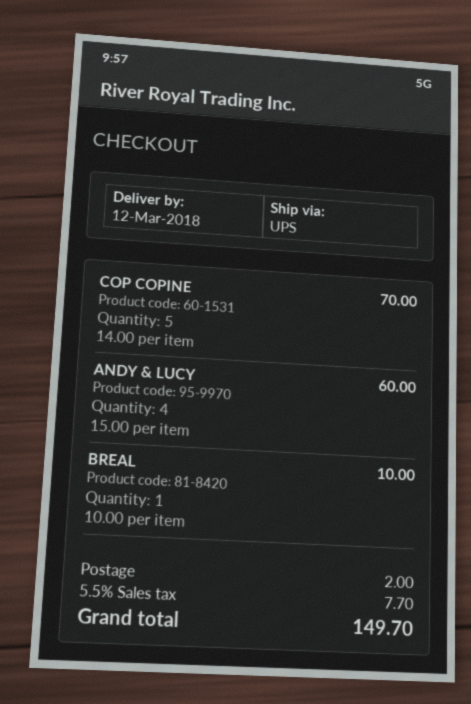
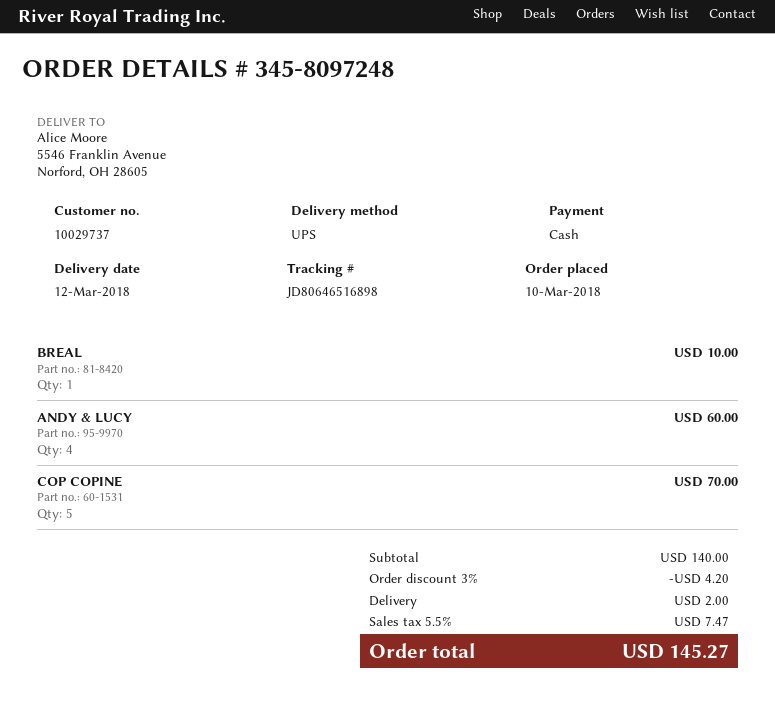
discount: none -> 3% = 4.20
tax: 5.5% = 7.70 -> 5.5% = 7.47
total: 149.70 -> 145.27

